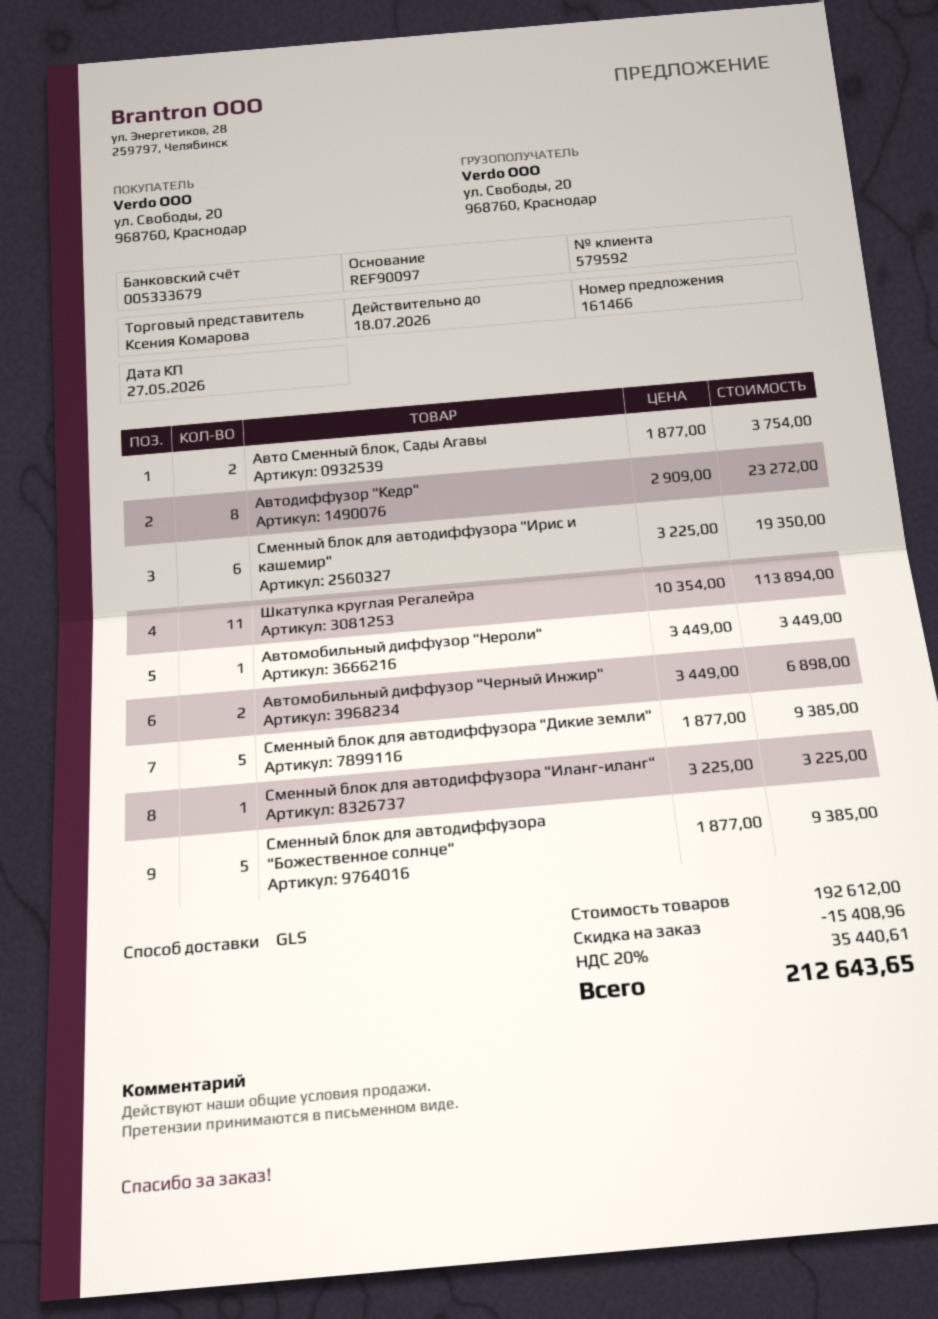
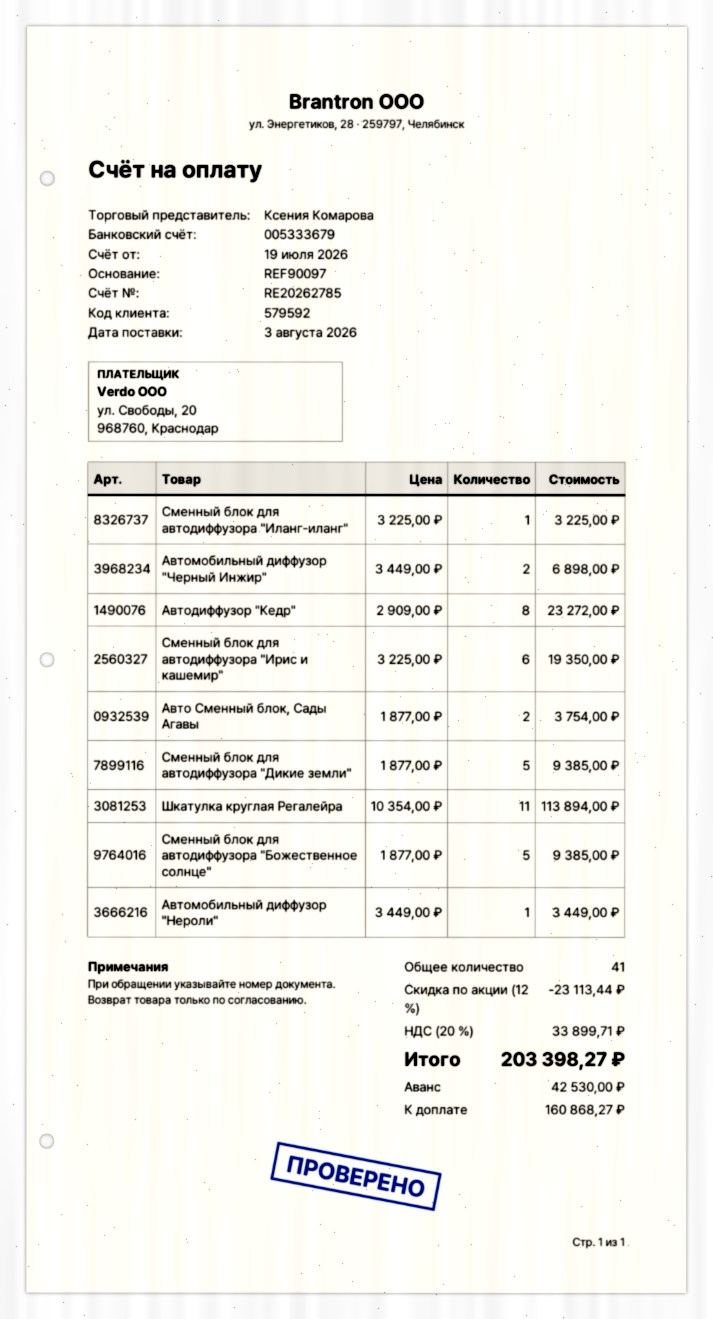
discount: 15408.96 -> 23113.44
tax: 20% = 35440.61 -> 20% = 33899.71
total: 212643.65 -> 203398.27

